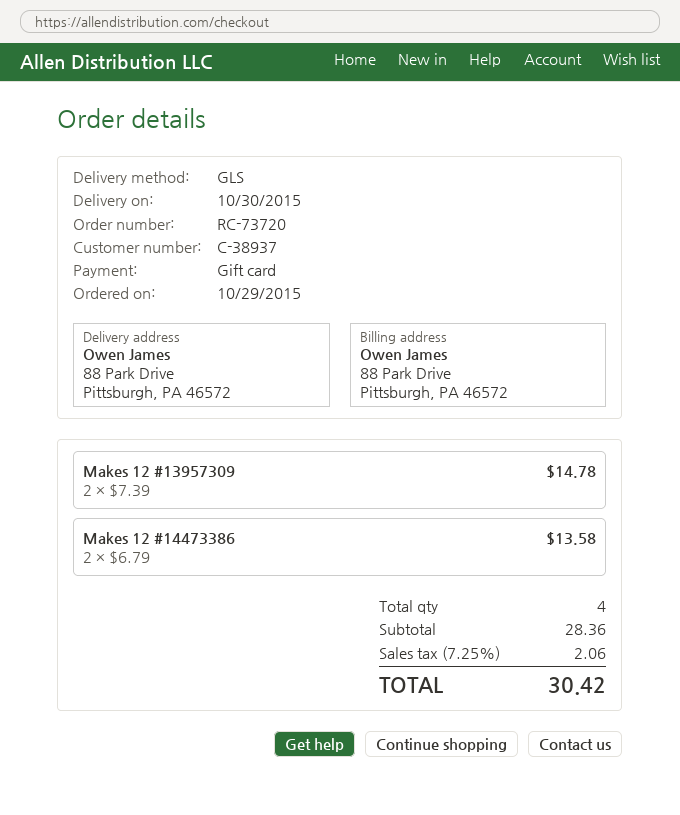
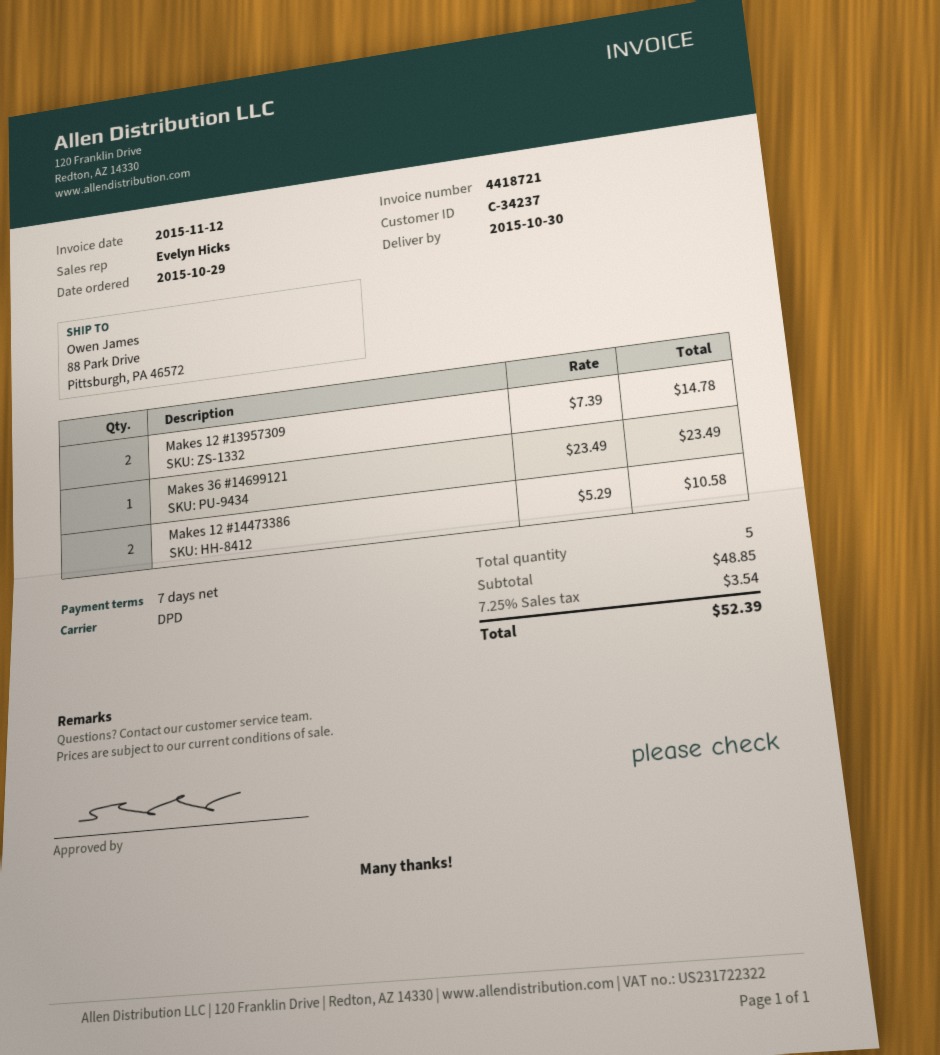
customer number: C-38937 -> C-34237
shipping method: GLS -> DPD
Makes 12 #14473386: 2 x 6.79 = 13.58 -> 2 x 5.29 = 10.58
Makes 36 #14699121: none -> 1 x 23.49 = 23.49
total quantity: 4 -> 5
subtotal: 28.36 -> 48.85
tax: 7.25% = 2.06 -> 7.25% = 3.54
total: 30.42 -> 52.39

